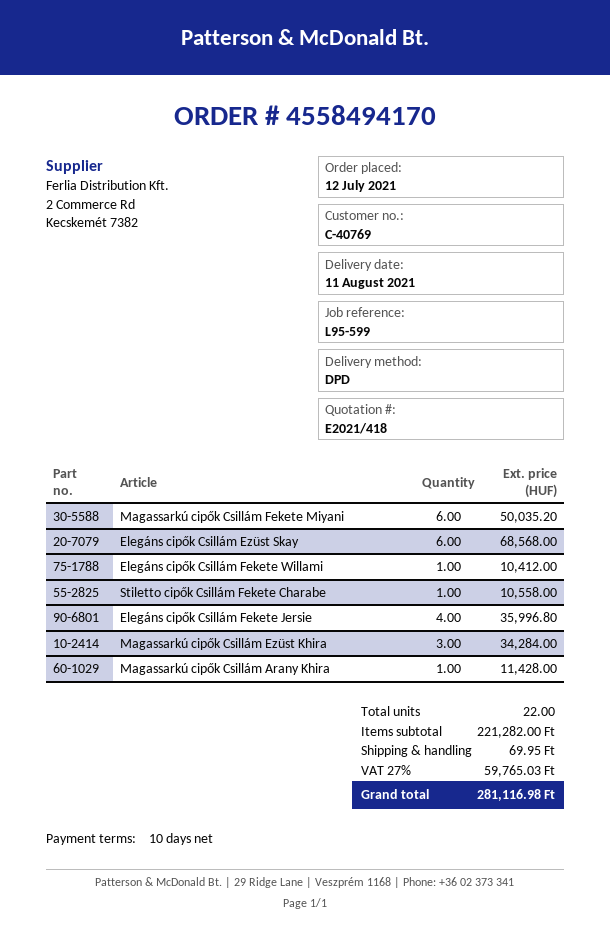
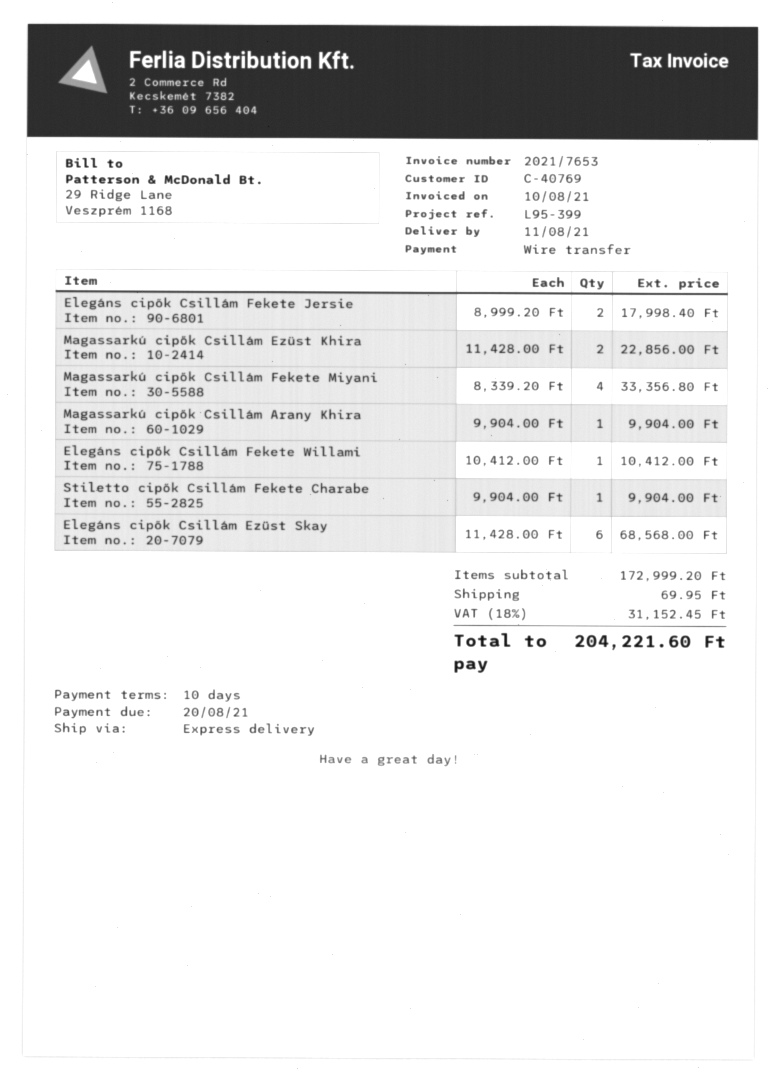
reference: L95-599 -> L95-399
shipping method: DPD -> express
Magassarkú cipők Csillám Fekete Miyani: 6 for 50035.20 -> 4 for 33356.80
Stiletto cipők Csillám Fekete Charabe: 1 for 10558.00 -> 1 for 9904.00
Elegáns cipők Csillám Fekete Jersie: 4 for 35996.80 -> 2 for 17998.40
Magassarkú cipők Csillám Ezüst Khira: 3 for 34284.00 -> 2 for 22856.00
Magassarkú cipők Csillám Arany Khira: 1 for 11428.00 -> 1 for 9904.00
subtotal: 221282.00 -> 172999.20
tax: 27% = 59765.03 -> 18% = 31152.45
total: 281116.98 -> 204221.60

